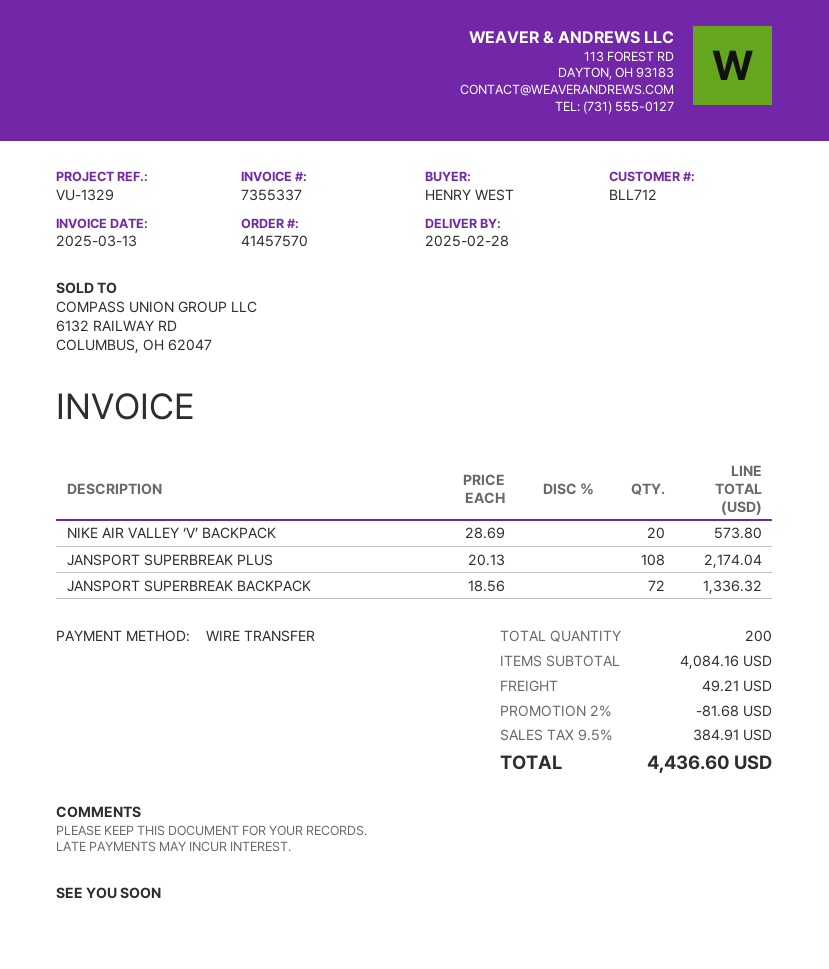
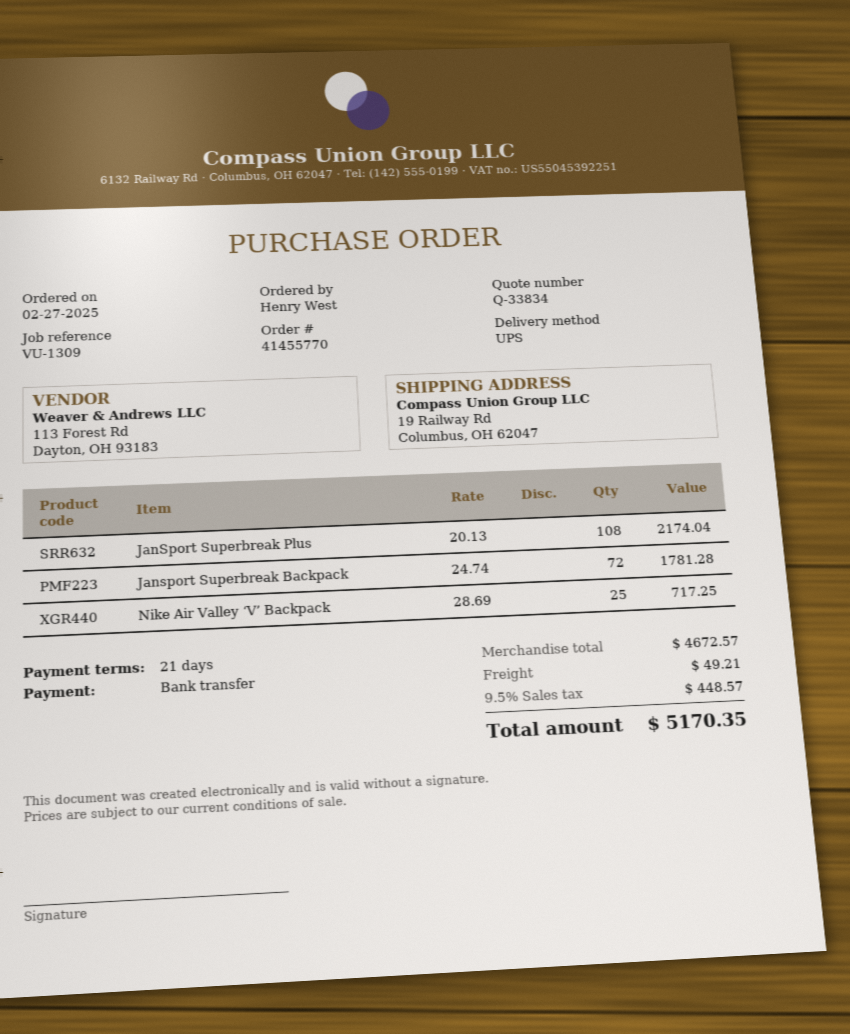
order number: 41457570 -> 41455770
reference: VU-1329 -> VU-1309
NIKE AIR VALLEY ‘V’ BACKPACK: 20 x 28.69 = 573.80 -> 25 x 28.69 = 717.25
JANSPORT SUPERBREAK BACKPACK: 72 x 18.56 = 1336.32 -> 72 x 24.74 = 1781.28
subtotal: 4084.16 -> 4672.57
discount: 2% = 81.68 -> none
tax: 9.5% = 384.91 -> 9.5% = 448.57
total: 4436.60 -> 5170.35

